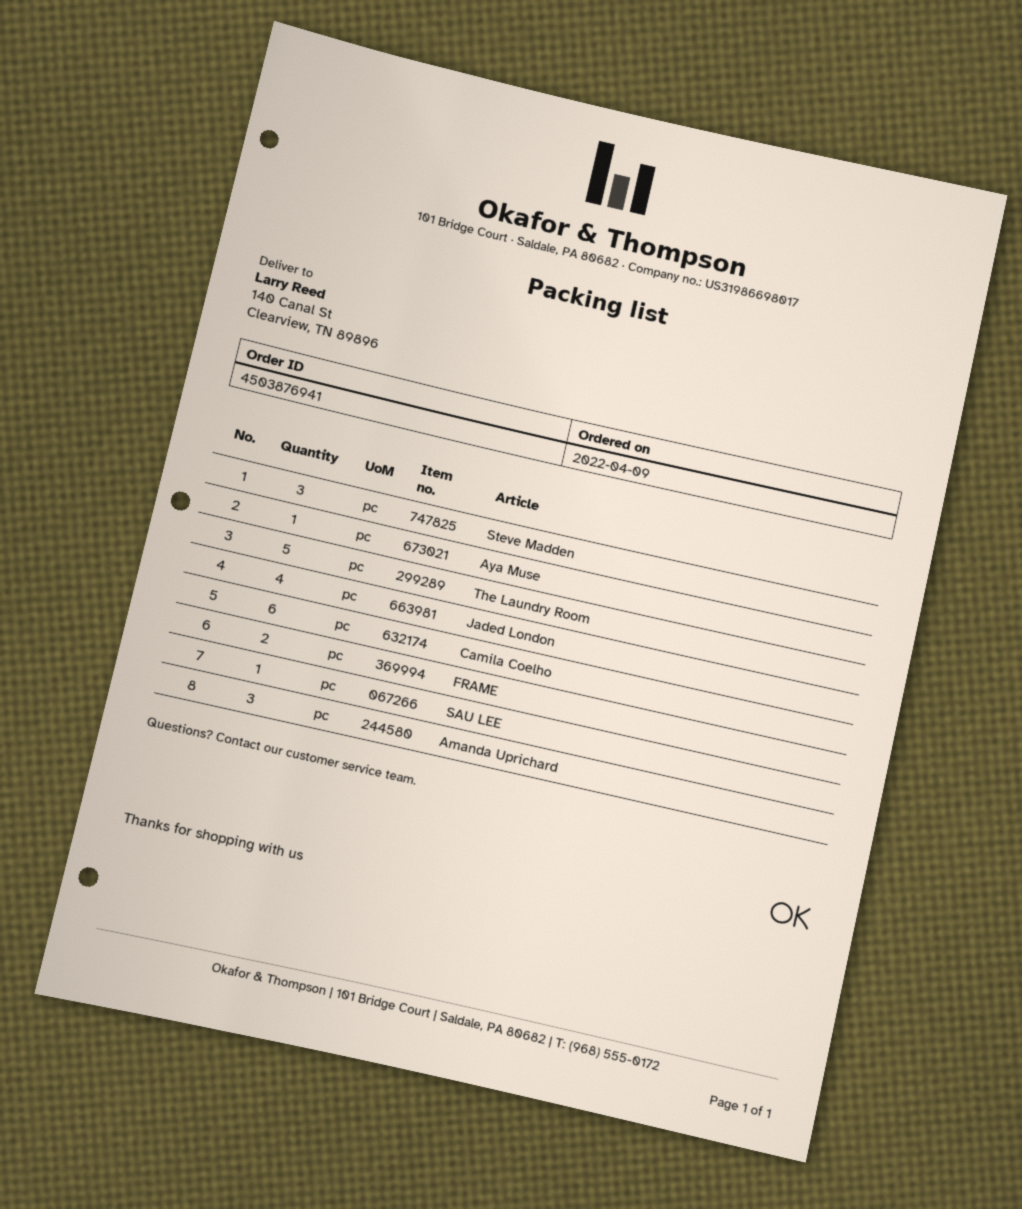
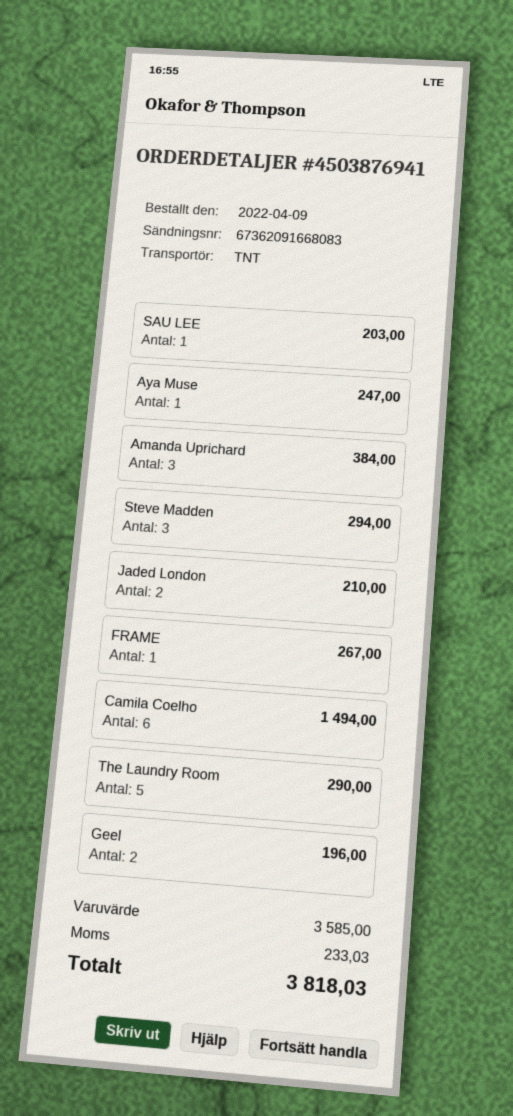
Jaded London: 4 -> 2
FRAME: 2 -> 1
Geel: none -> 2

